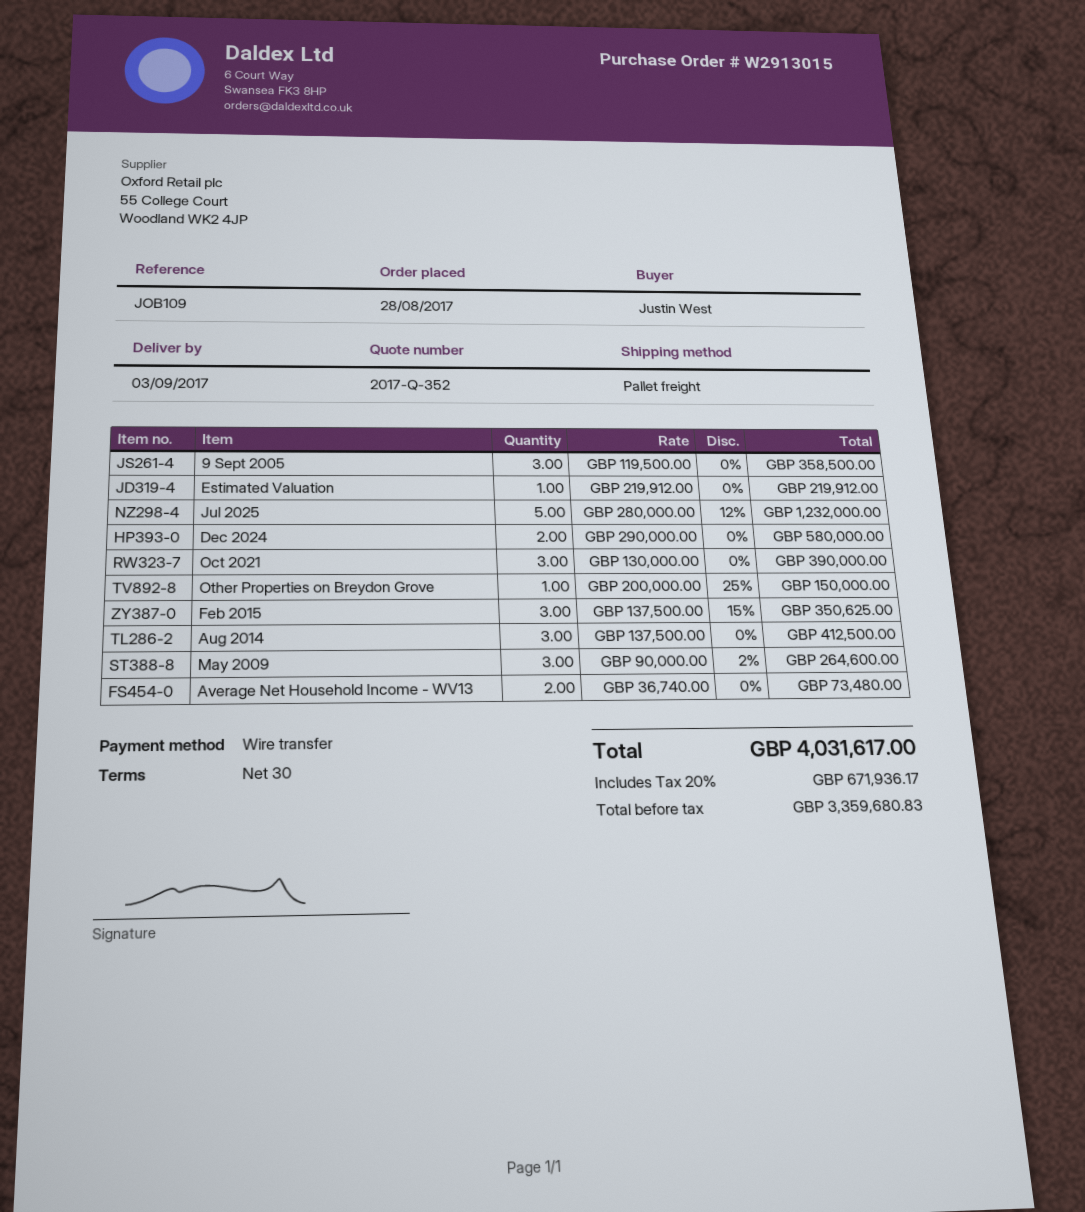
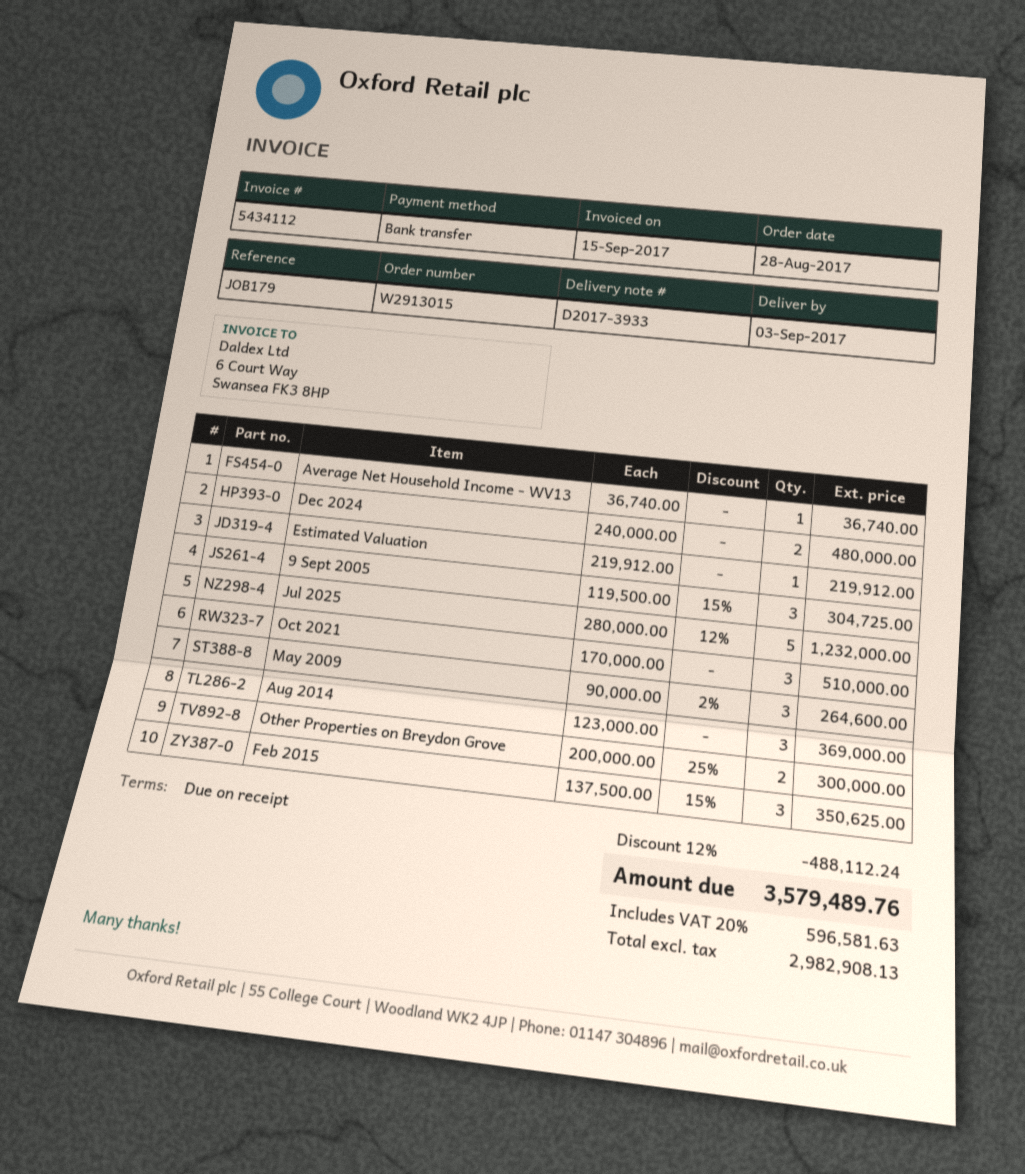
payment terms: 30 days -> on receipt
reference: JOB109 -> JOB179
9 Sept 2005: 3 x 119500.00 = 358500.00 -> 3 x 119500.00 - 15% = 304725.00
Dec 2024: 2 x 290000.00 = 580000.00 -> 2 x 240000.00 = 480000.00
Oct 2021: 3 x 130000.00 = 390000.00 -> 3 x 170000.00 = 510000.00
Other Properties on Breydon Grove: 1 x 200000.00 - 25% = 150000.00 -> 2 x 200000.00 - 25% = 300000.00
Aug 2014: 3 x 137500.00 = 412500.00 -> 3 x 123000.00 = 369000.00
Average Net Household Income - WV13: 2 x 36740.00 = 73480.00 -> 1 x 36740.00 = 36740.00
discount: none -> 12% = 488112.24
net: 3359680.83 -> 2982908.13
tax: 20% = 671936.17 -> 20% = 596581.63
total: 4031617.00 -> 3579489.76

